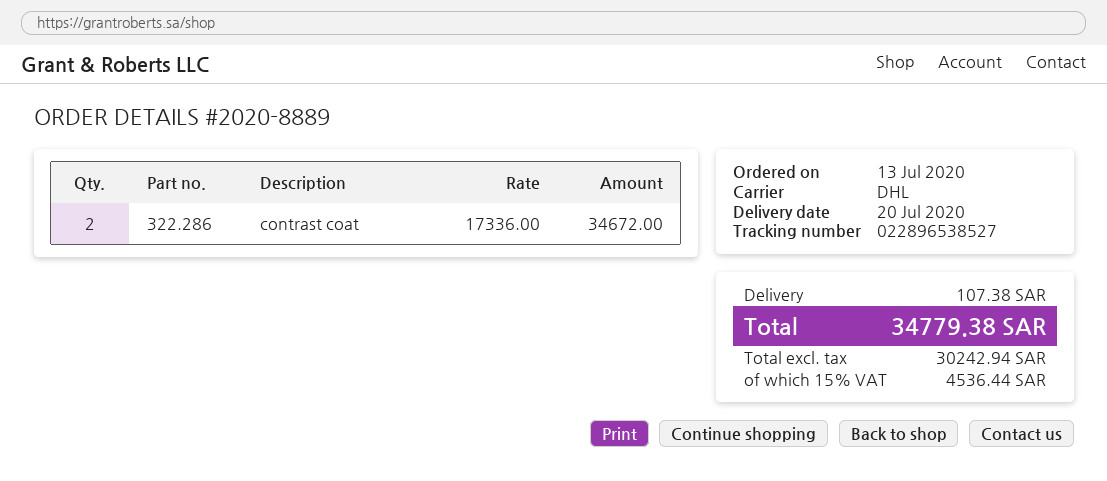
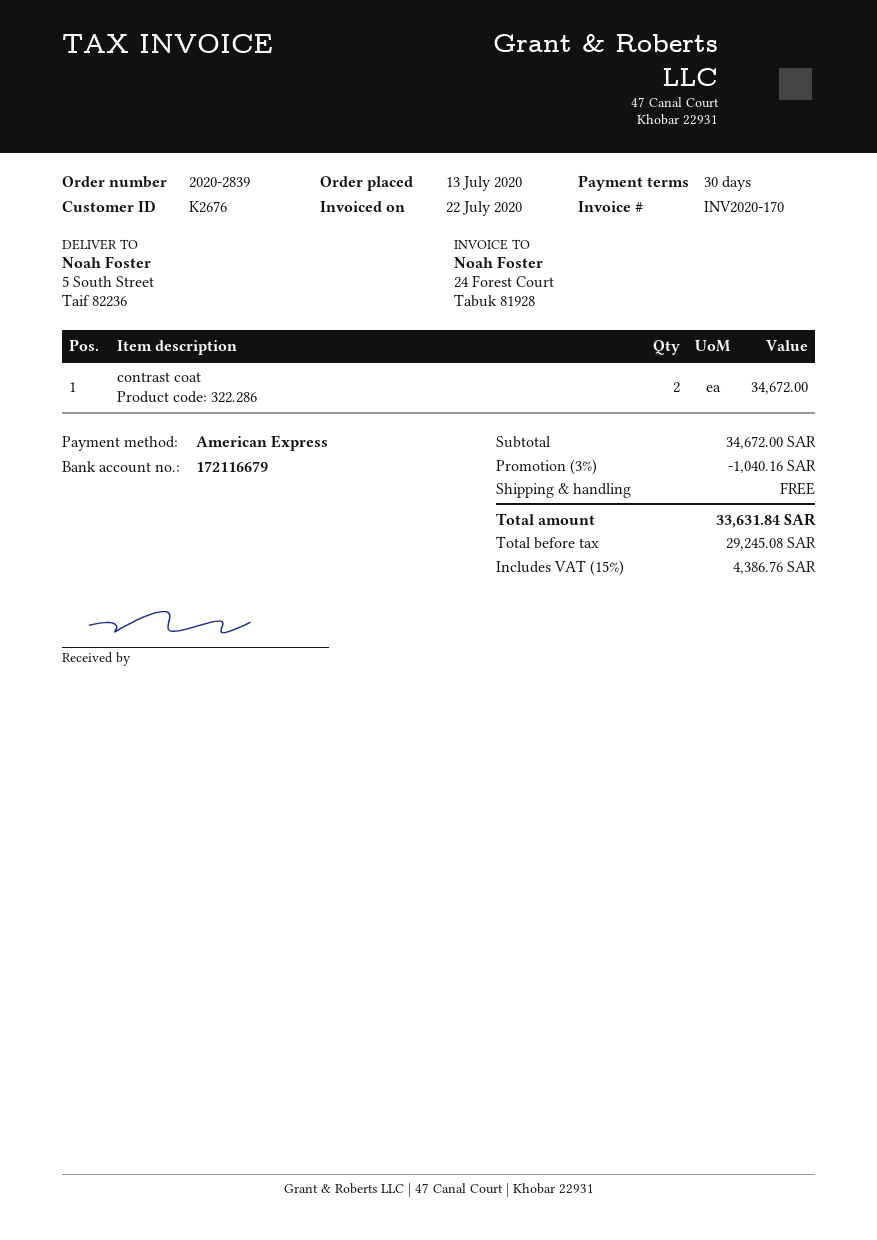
order number: 2020-8889 -> 2020-2839
discount: none -> 3% = 1040.16
shipping: 107.38 -> 0.00
net: 30242.94 -> 29245.08
tax: 15% = 4536.44 -> 15% = 4386.76
total: 34779.38 -> 33631.84

